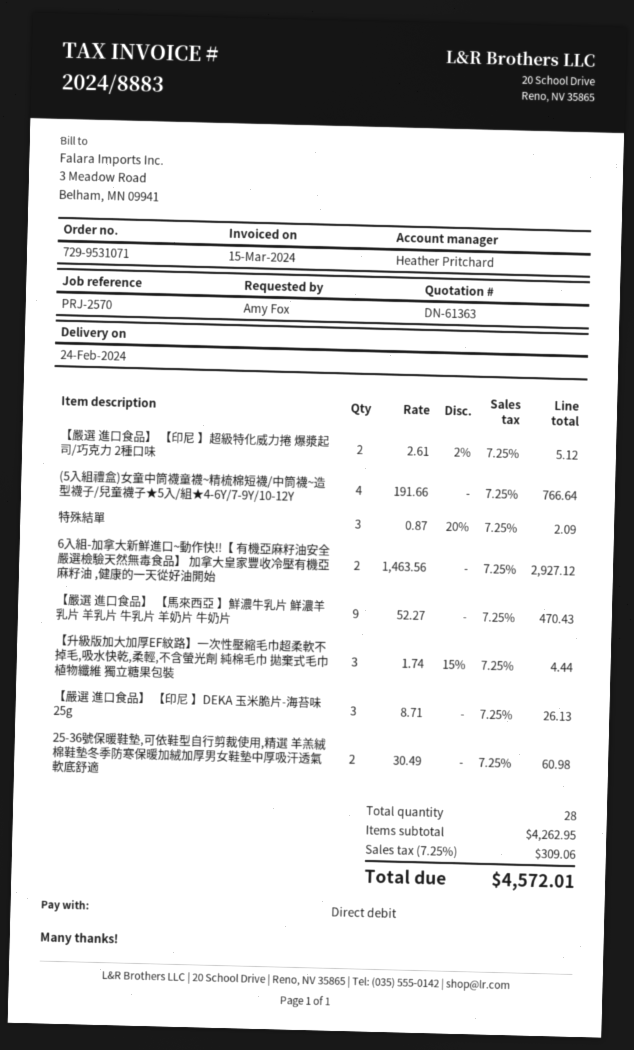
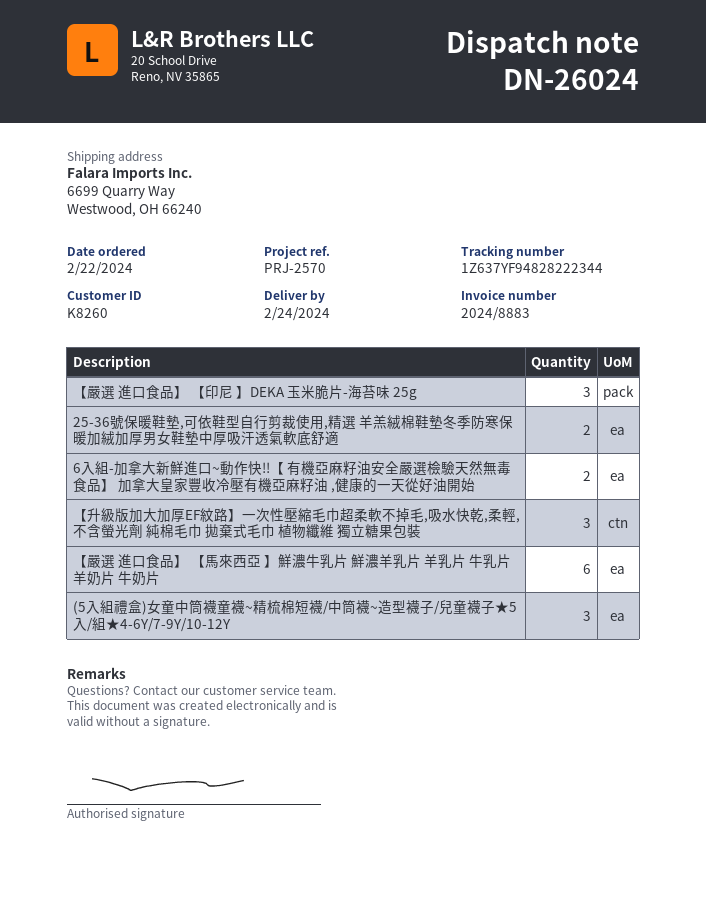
【嚴選 進口食品】 【印尼 】超級特化威力捲 爆漿起司/巧克力 2種口味: 2 -> none
(5入組禮盒)女童中筒襪童襪~精梳棉短襪/中筒襪~造型襪子/兒童襪子★5入/組★4-6Y/7-9Y/10-12Y: 4 -> 3
特殊結單: 3 -> none
【嚴選 進口食品】 【馬來西亞 】鮮濃牛乳片 鮮濃羊乳片 羊乳片 牛乳片 羊奶片 牛奶片: 9 -> 6

